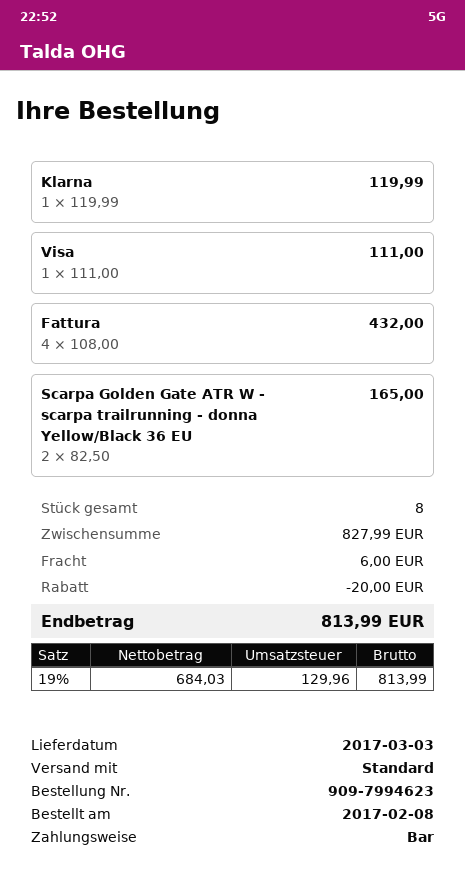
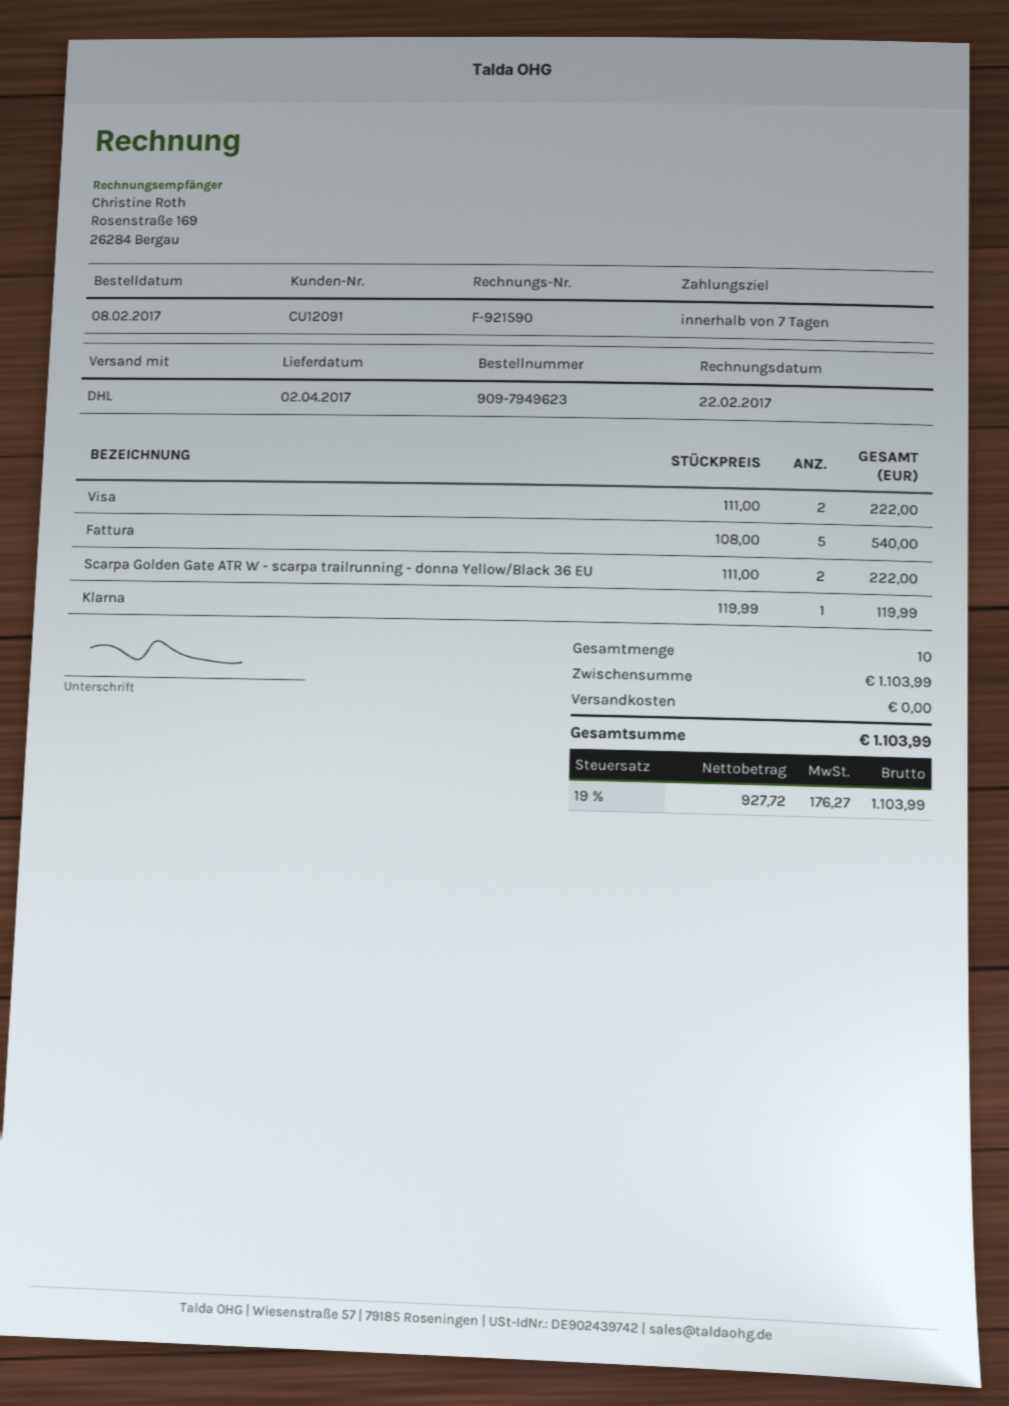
order number: 909-7994623 -> 909-7949623
delivery date: 2017-03-03 -> 2017-04-02
shipping method: standard -> DHL
Visa: 1 x 111.00 = 111.00 -> 2 x 111.00 = 222.00
Fattura: 4 x 108.00 = 432.00 -> 5 x 108.00 = 540.00
Scarpa Golden Gate ATR W - scarpa trailrunning - donna Yellow/Black 36 EU: 2 x 82.50 = 165.00 -> 2 x 111.00 = 222.00
total quantity: 8 -> 10
subtotal: 827.99 -> 1103.99
discount: 20.00 -> none
shipping: 6.00 -> 0.00
net: 684.03 -> 927.72
tax: 19% = 129.96 -> 19% = 176.27
total: 813.99 -> 1103.99

